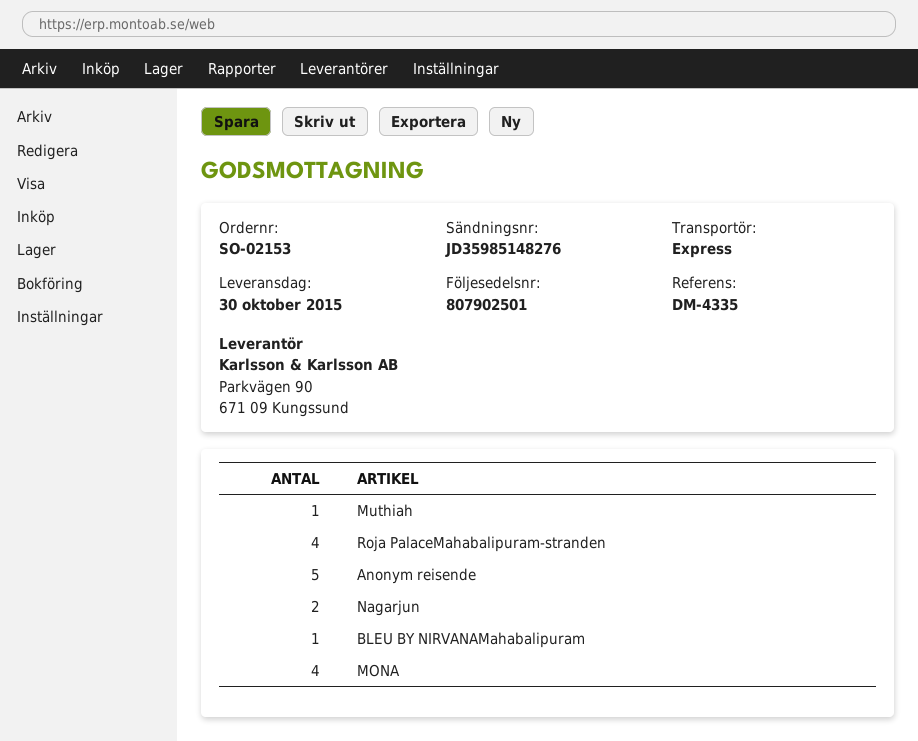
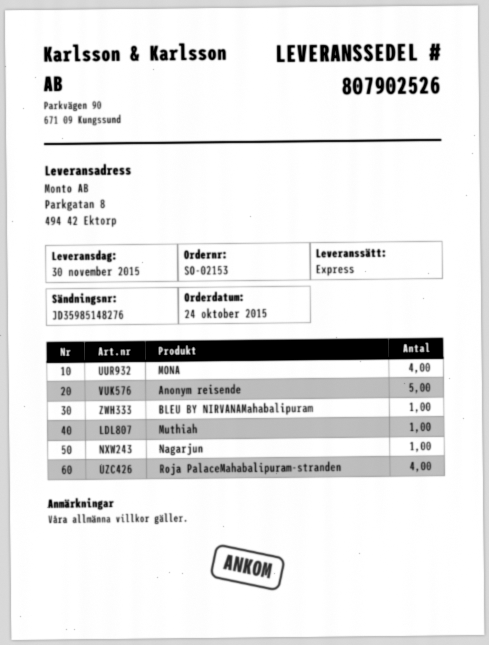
delivery note number: 807902501 -> 807902526
delivery date: 2015-10-30 -> 2015-11-30
Nagarjun: 2 -> 1

